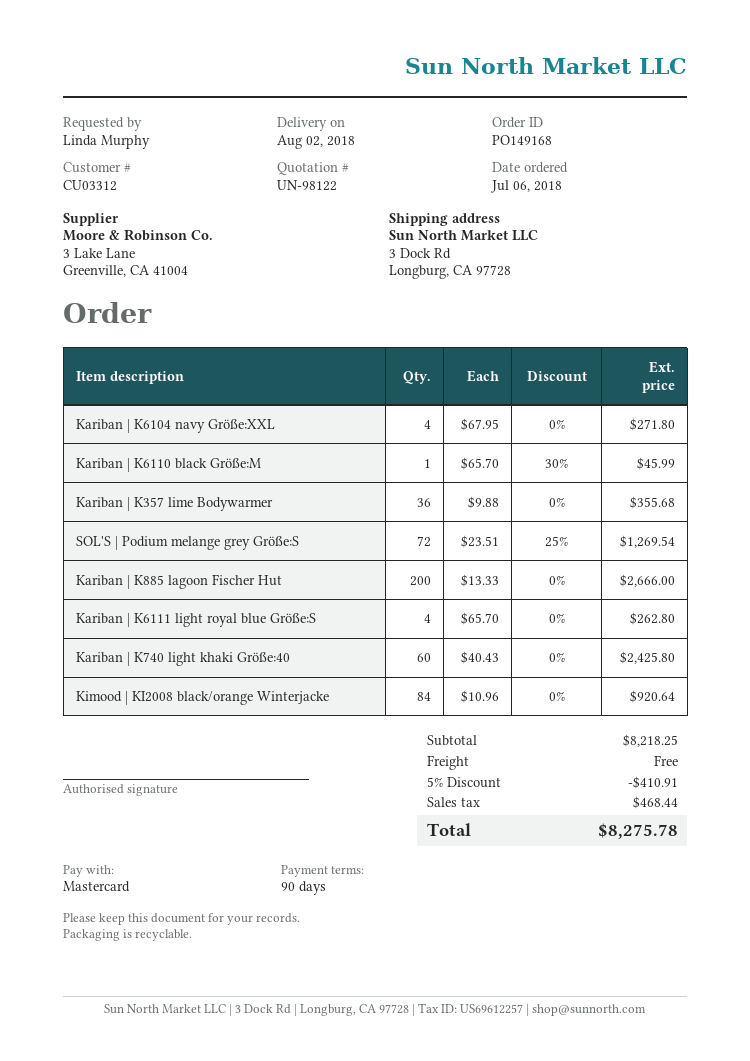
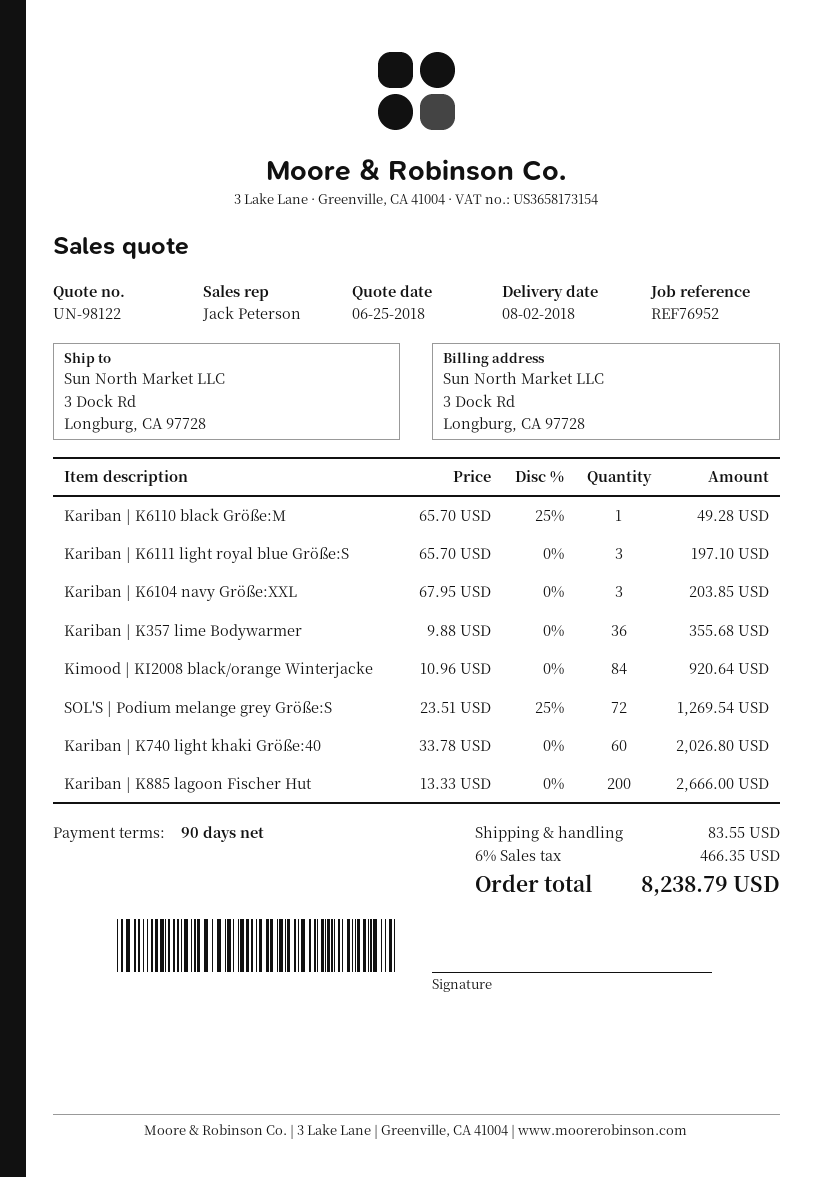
Kariban | K6104 navy Größe:XXL: 4 x 67.95 = 271.80 -> 3 x 67.95 = 203.85
Kariban | K6110 black Größe:M: 1 x 65.70 - 30% = 45.99 -> 1 x 65.70 - 25% = 49.28
Kariban | K6111 light royal blue Größe:S: 4 x 65.70 = 262.80 -> 3 x 65.70 = 197.10
Kariban | K740 light khaki Größe:40: 60 x 40.43 = 2425.80 -> 60 x 33.78 = 2026.80
discount: 5% = 410.91 -> none
shipping: 0.00 -> 83.55
tax: 468.44 -> 466.35
total: 8275.78 -> 8238.79

